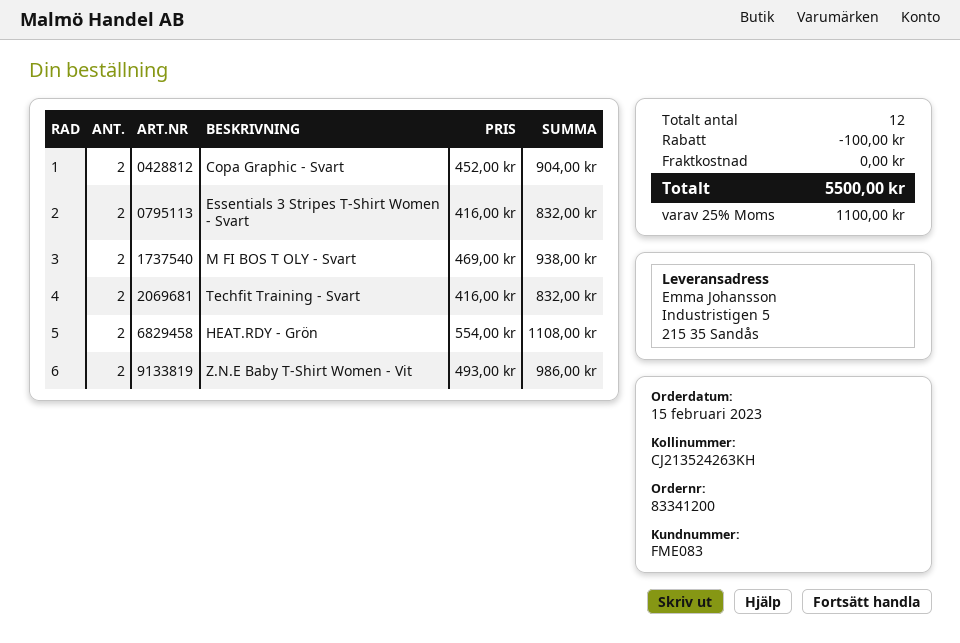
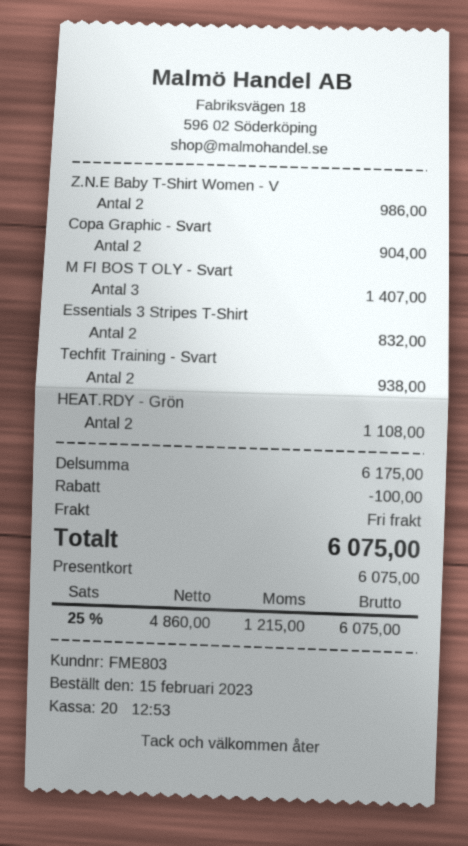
customer number: FME083 -> FME803
M FI BOS T OLY - Svart: 2 for 938.00 -> 3 for 1407.00
Techfit Training - Svart: 2 for 832.00 -> 2 for 938.00
tax: 25% = 1100.00 -> 25% = 1215.00
total: 5500.00 -> 6075.00

